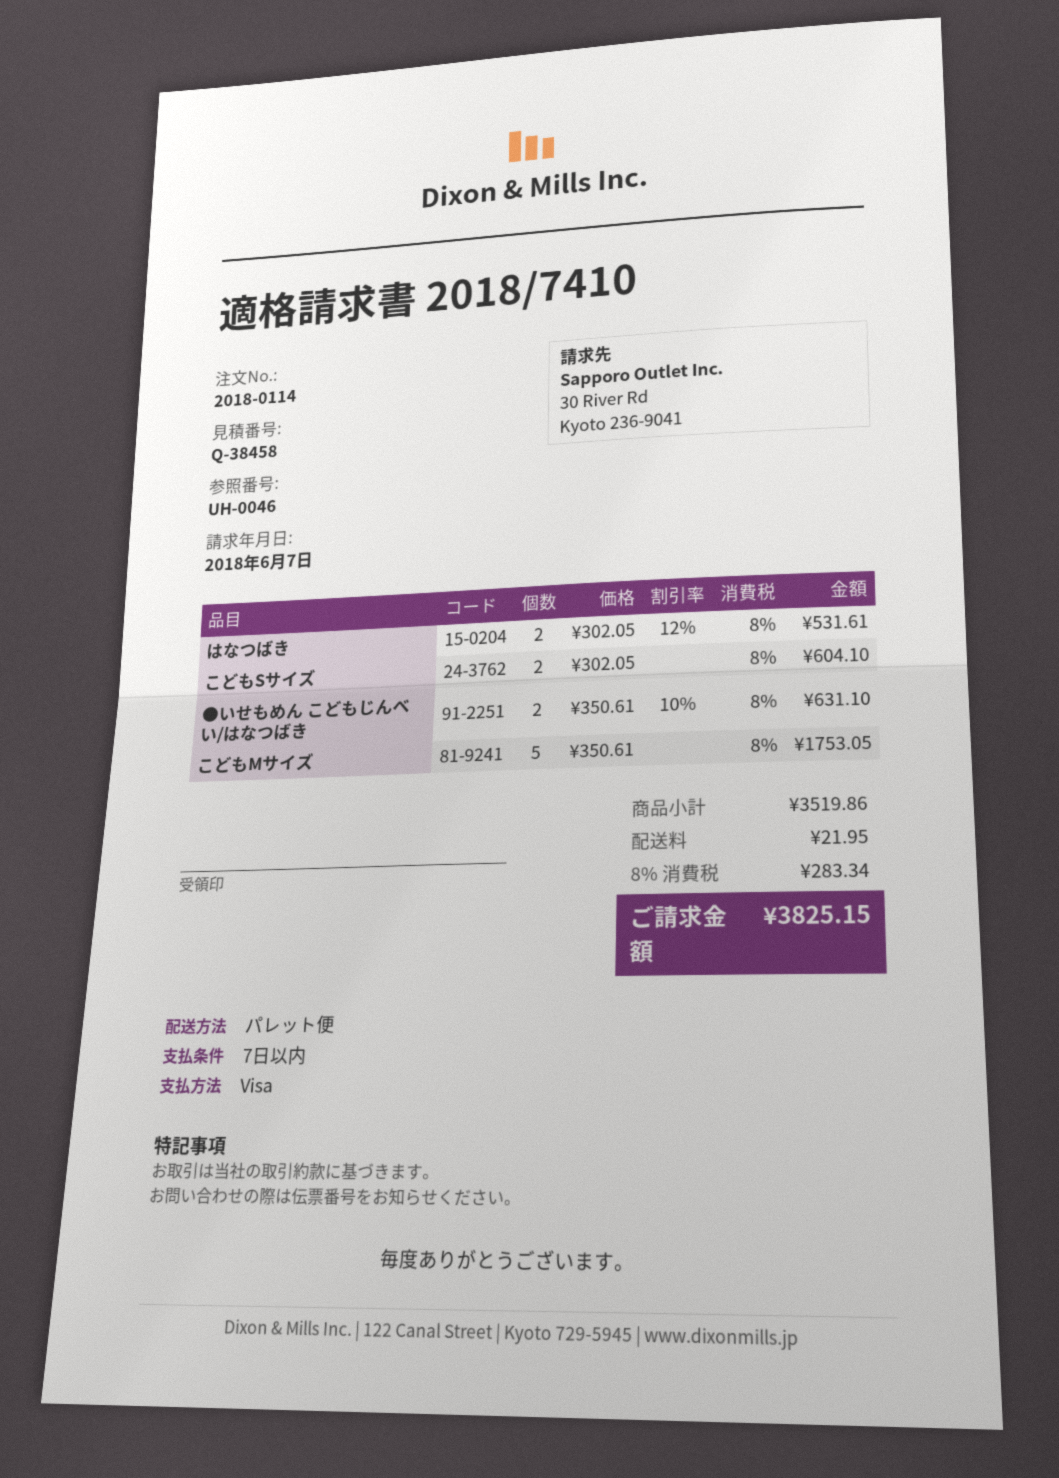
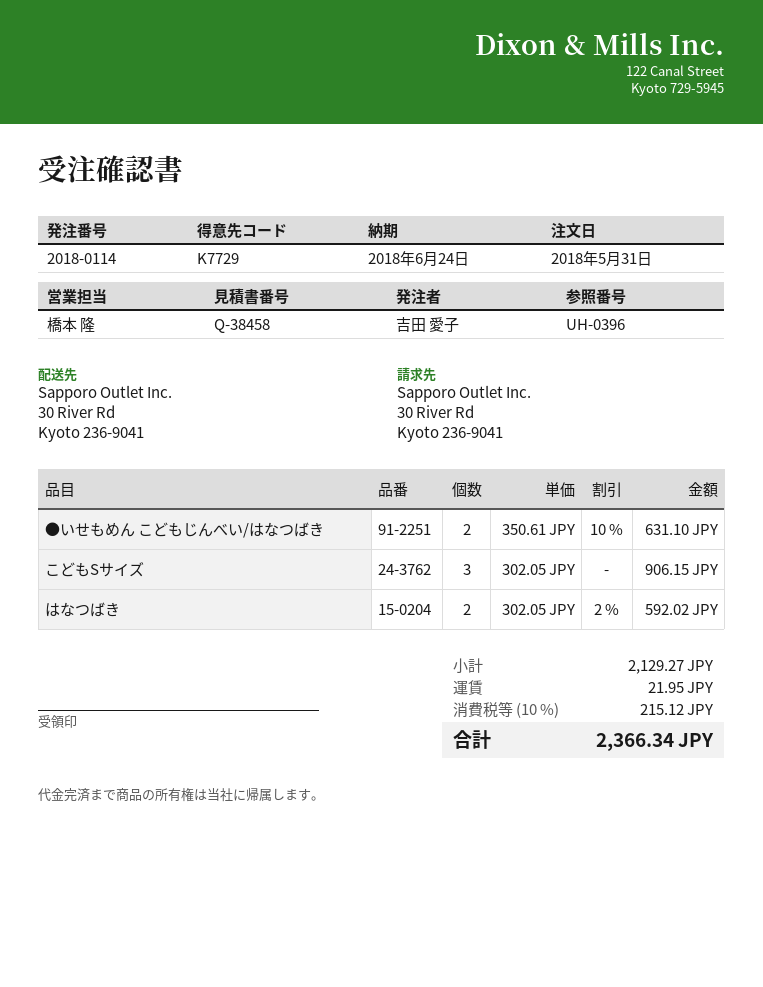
reference: UH-0046 -> UH-0396
はなつばき: 2 x 302.05 - 12% = 531.61 -> 2 x 302.05 - 2% = 592.02
こどもSサイズ: 2 x 302.05 = 604.10 -> 3 x 302.05 = 906.15
こどもMサイズ: 5 x 350.61 = 1753.05 -> none
subtotal: 3519.86 -> 2129.27
tax: 8% = 283.34 -> 10% = 215.12
total: 3825.15 -> 2366.34

